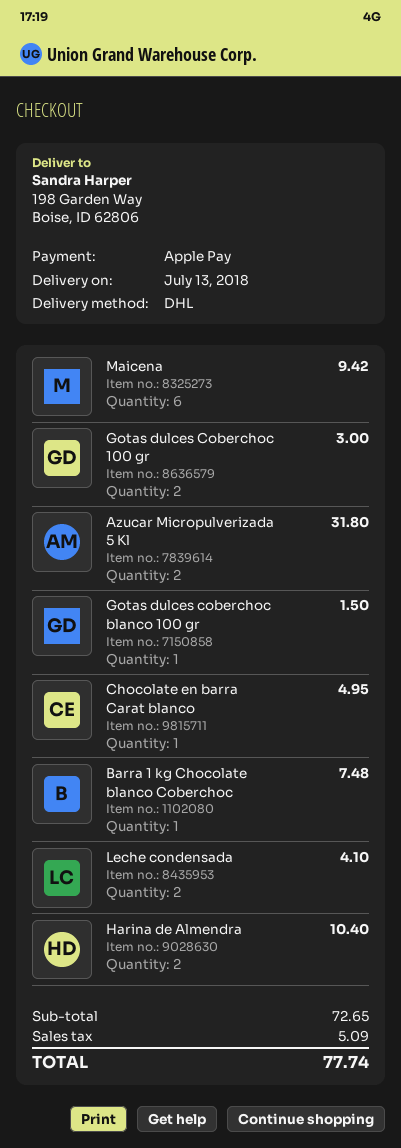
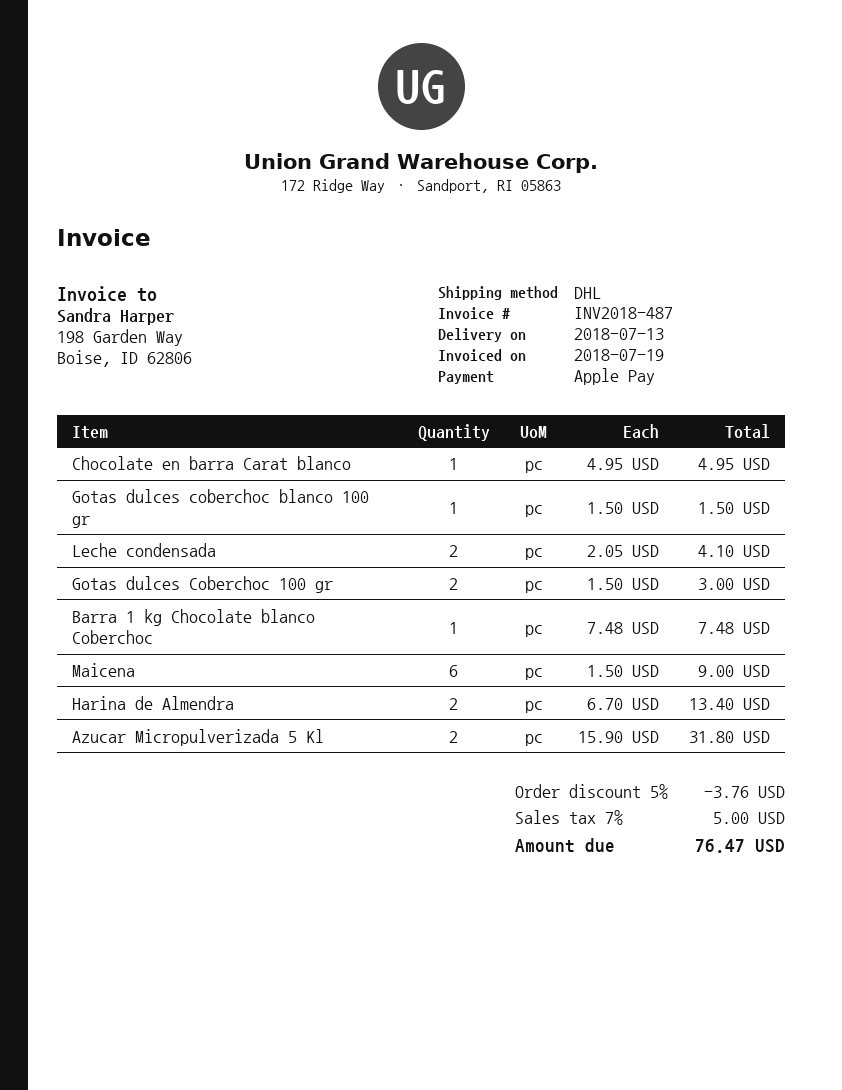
Maicena: 6 for 9.42 -> 6 for 9.00
Harina de Almendra: 2 for 10.40 -> 2 for 13.40
discount: none -> 5% = 3.76
tax: 5.09 -> 5.00
total: 77.74 -> 76.47

